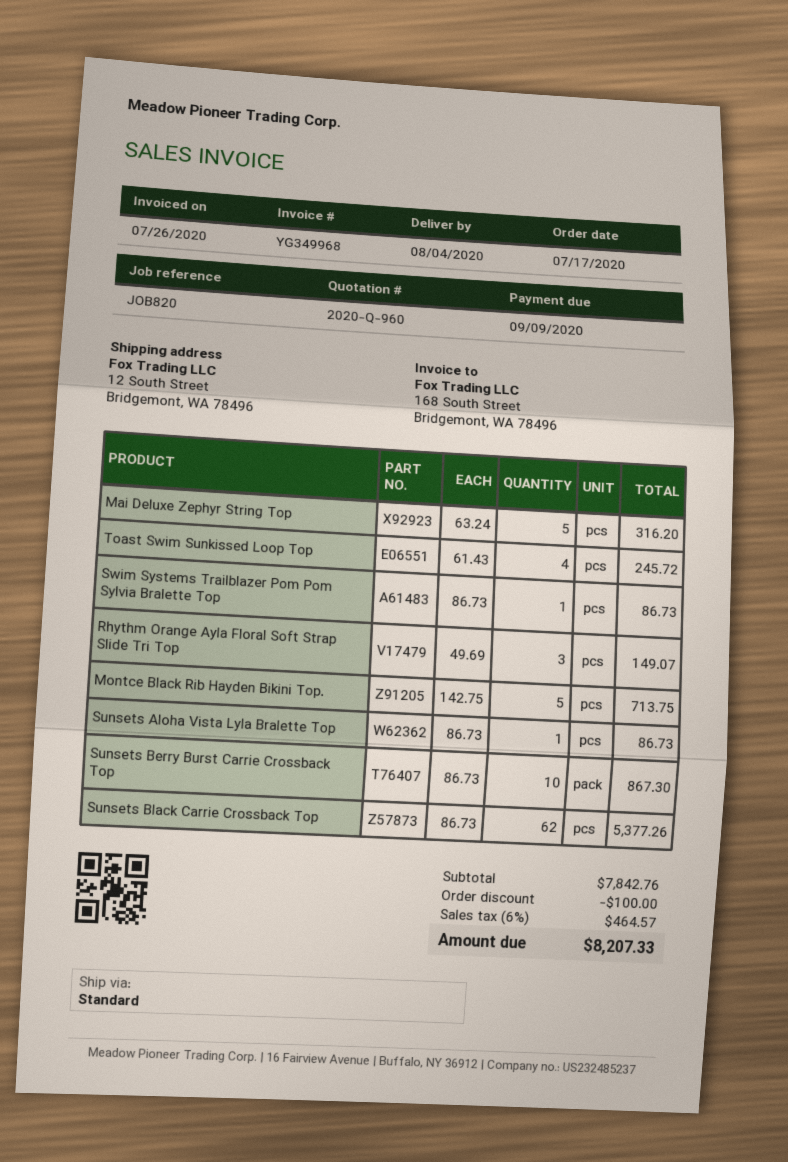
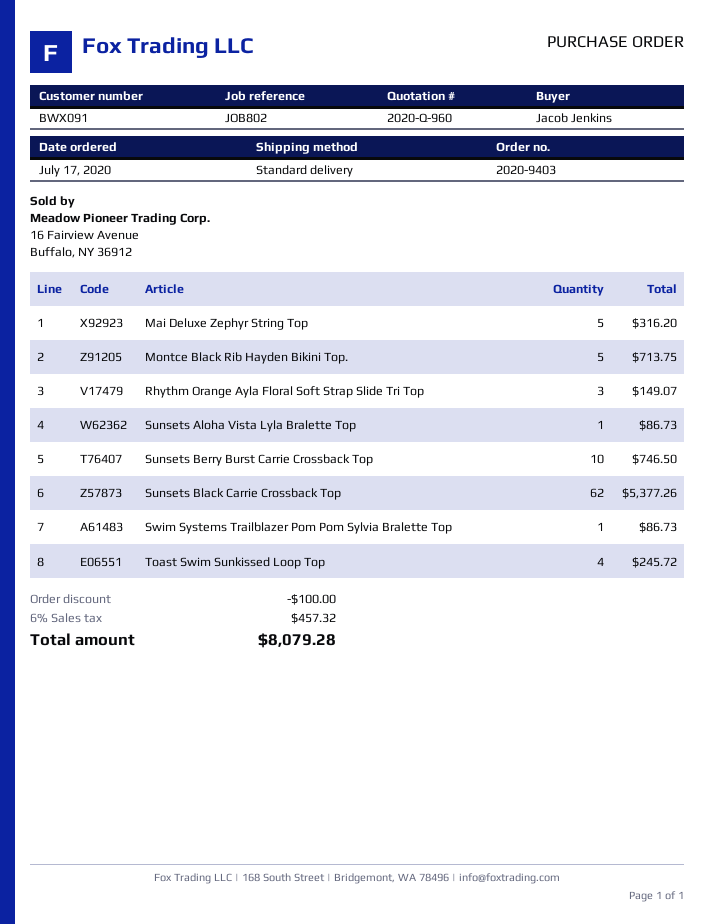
reference: JOB820 -> JOB802
Sunsets Berry Burst Carrie Crossback Top: 10 for 867.30 -> 10 for 746.50
tax: 6% = 464.57 -> 6% = 457.32
total: 8207.33 -> 8079.28

